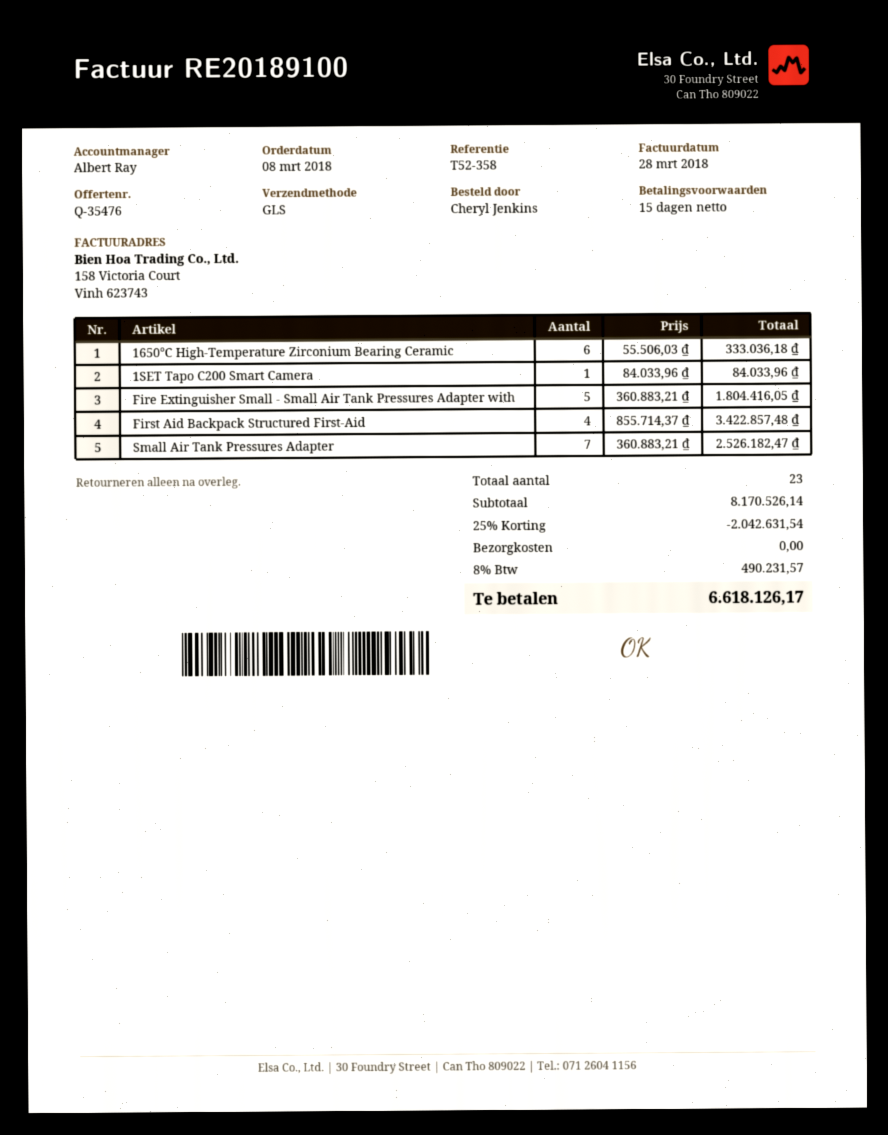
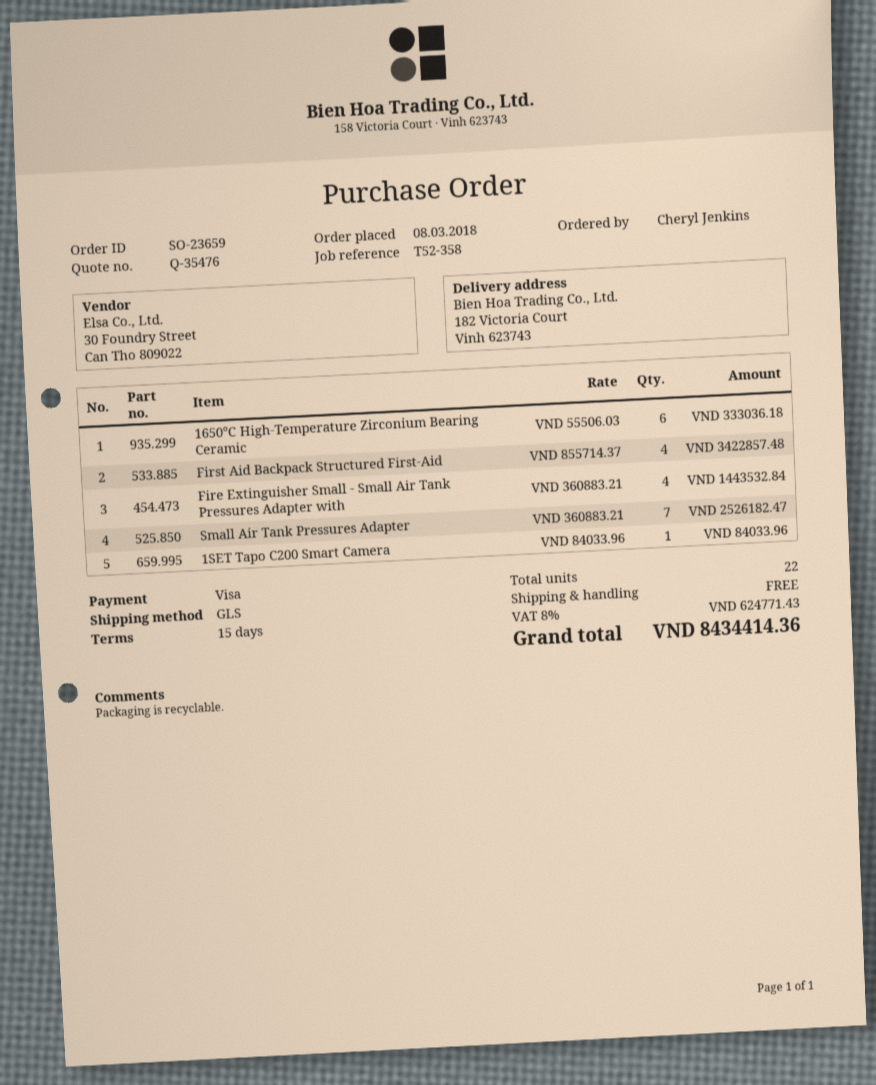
Fire Extinguisher Small - Small Air Tank Pressures Adapter with: 5 x 360883.21 = 1804416.05 -> 4 x 360883.21 = 1443532.84
total quantity: 23 -> 22
discount: 25% = 2042631.54 -> none
tax: 8% = 490231.57 -> 8% = 624771.43
total: 6618126.17 -> 8434414.36

